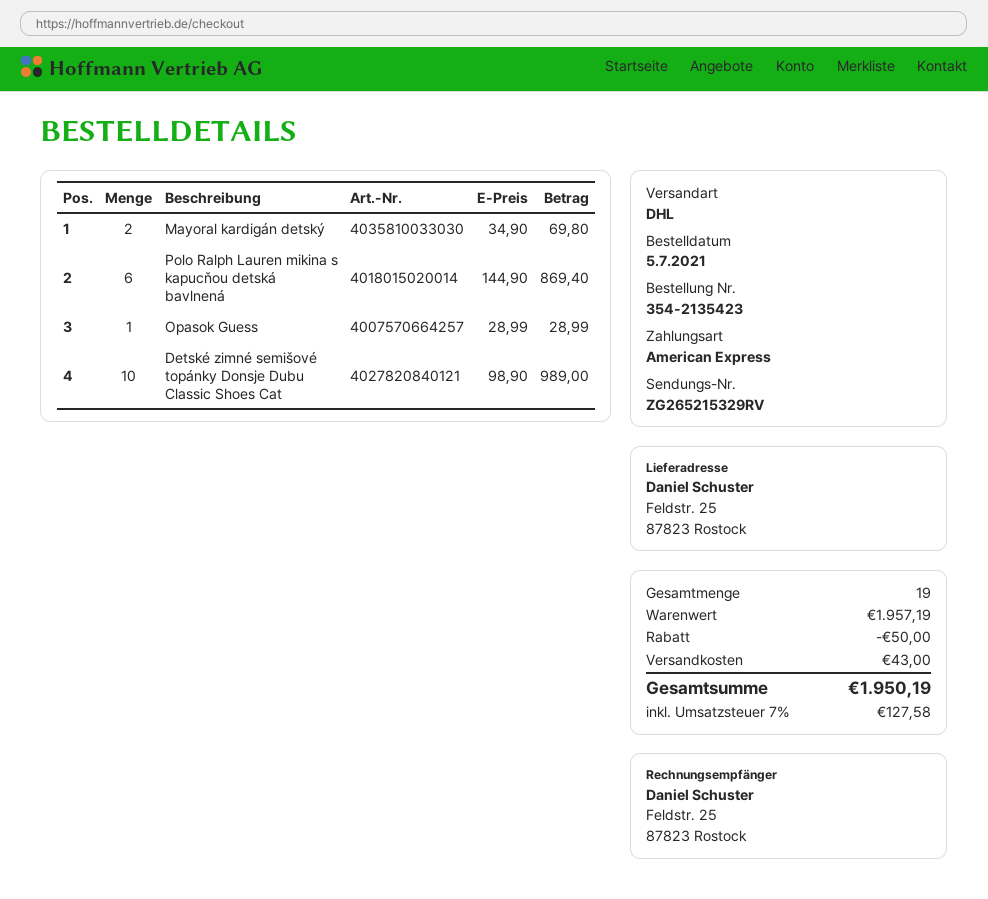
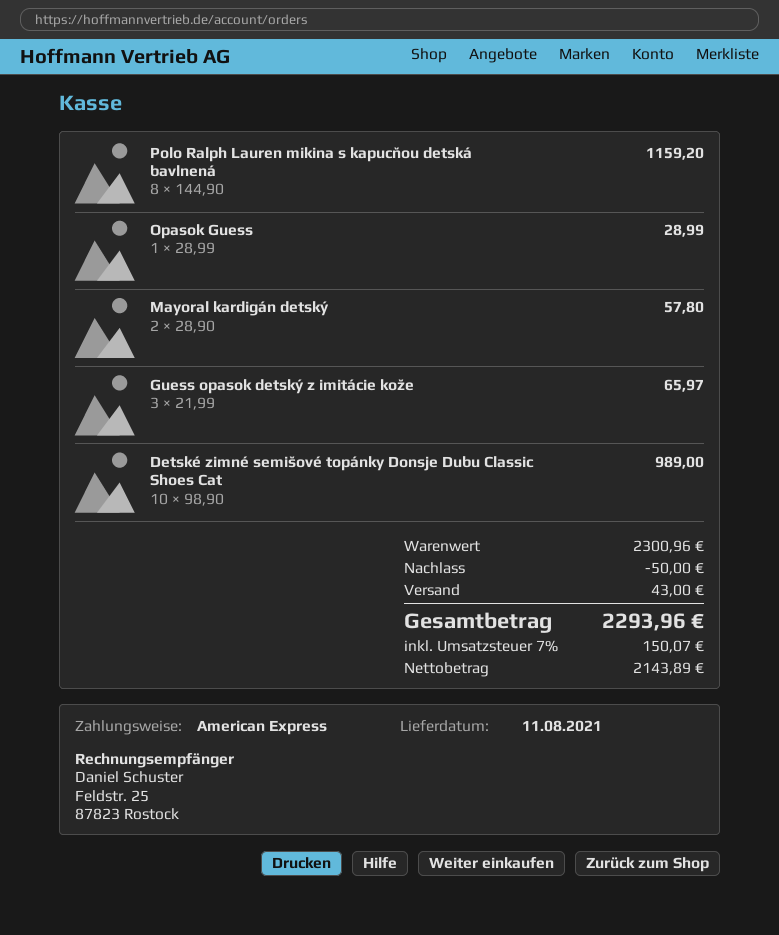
Mayoral kardigán detský: 2 x 34.90 = 69.80 -> 2 x 28.90 = 57.80
Polo Ralph Lauren mikina s kapucňou detská bavlnená: 6 x 144.90 = 869.40 -> 8 x 144.90 = 1159.20
Guess opasok detský z imitácie kože: none -> 3 x 21.99 = 65.97
subtotal: 1957.19 -> 2300.96
tax: 7% = 127.58 -> 7% = 150.07
total: 1950.19 -> 2293.96

